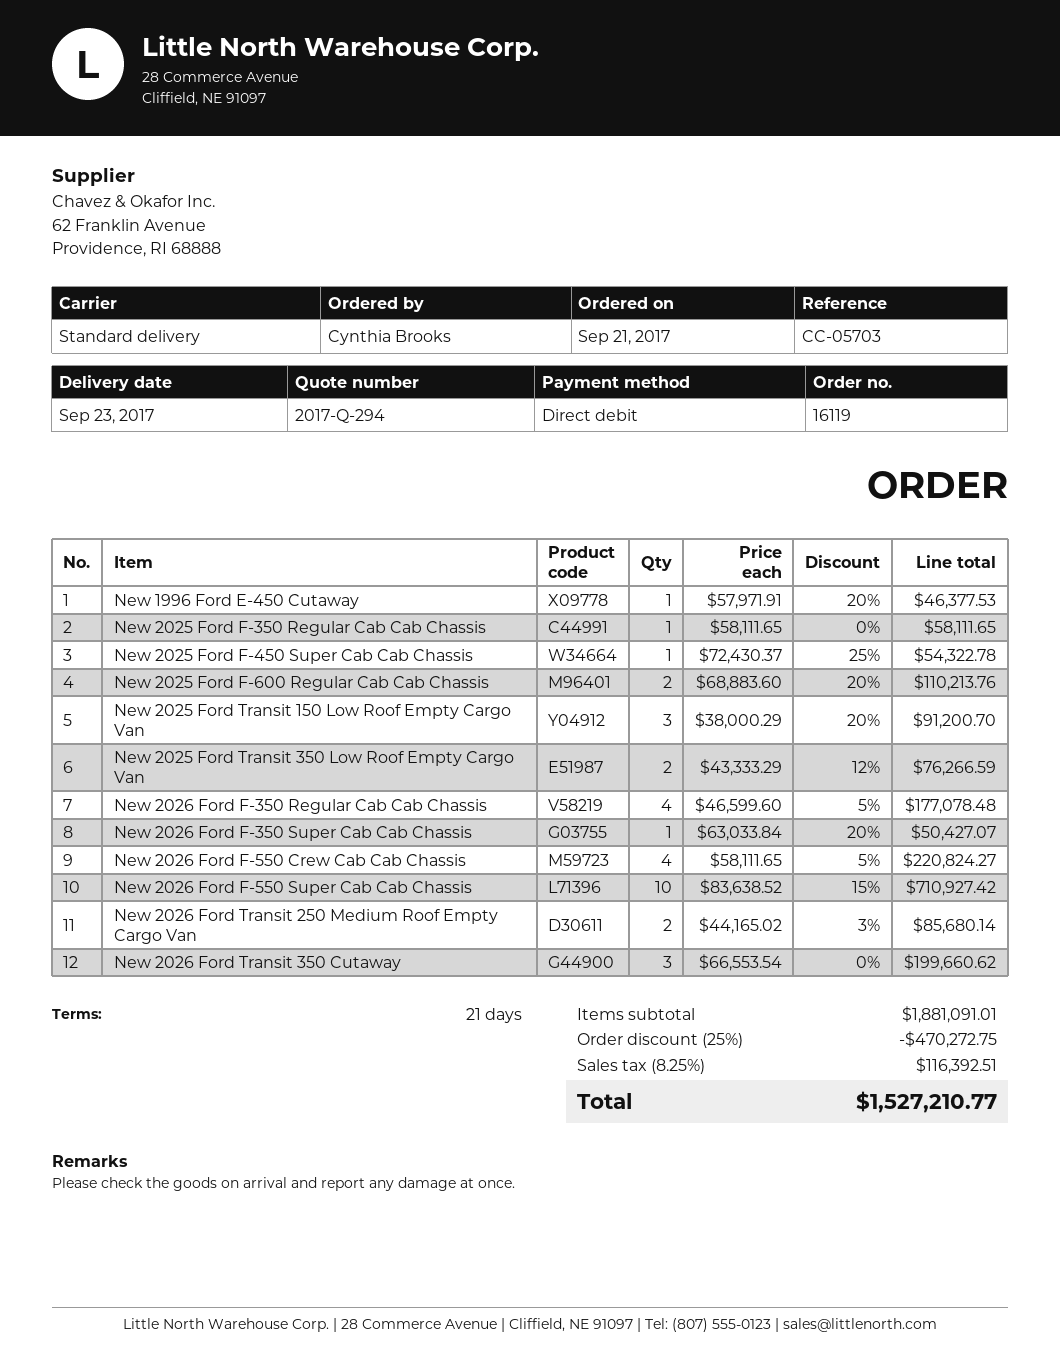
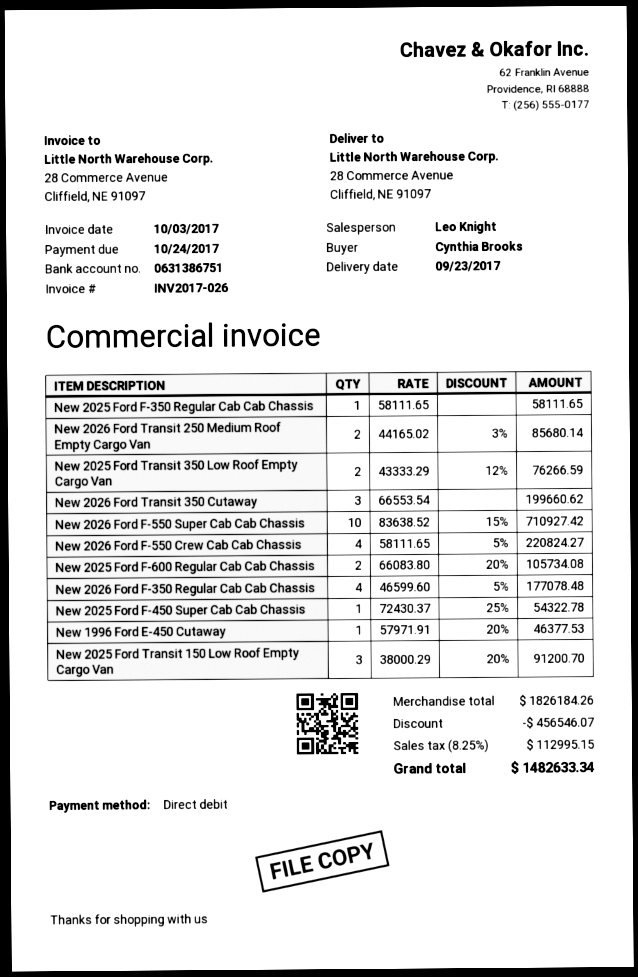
New 2025 Ford F-600 Regular Cab Cab Chassis: 2 x 68883.60 - 20% = 110213.76 -> 2 x 66083.80 - 20% = 105734.08
New 2026 Ford F-350 Super Cab Cab Chassis: 1 x 63033.84 - 20% = 50427.07 -> none
subtotal: 1881091.01 -> 1826184.26
discount: 470272.75 -> 456546.07
tax: 8.25% = 116392.51 -> 8.25% = 112995.15
total: 1527210.77 -> 1482633.34

